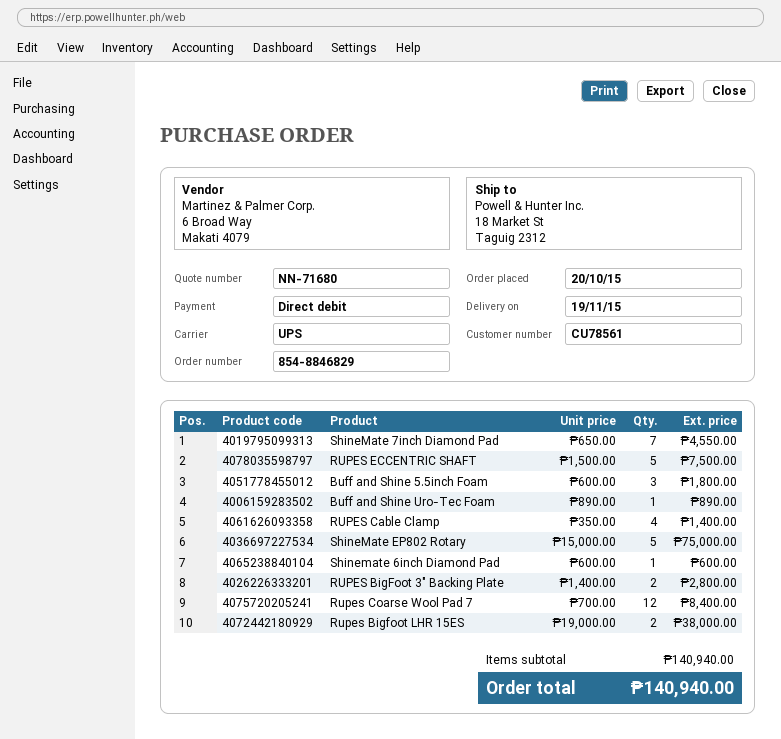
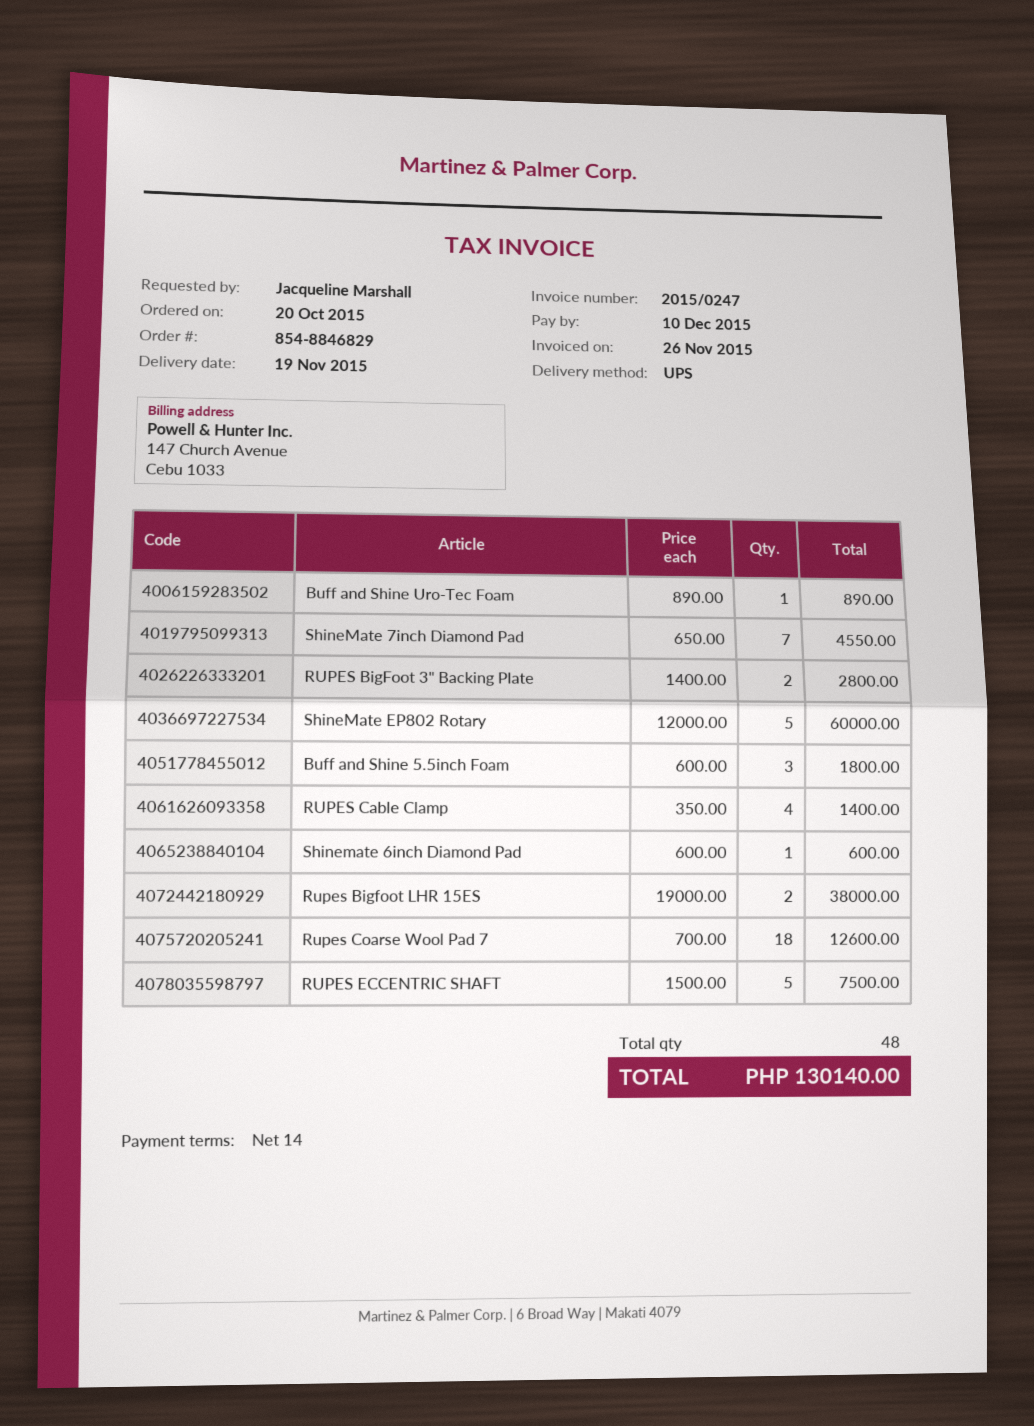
ShineMate EP802 Rotary: 5 x 15000.00 = 75000.00 -> 5 x 12000.00 = 60000.00
Rupes Coarse Wool Pad 7: 12 x 700.00 = 8400.00 -> 18 x 700.00 = 12600.00
total: 140940.00 -> 130140.00

